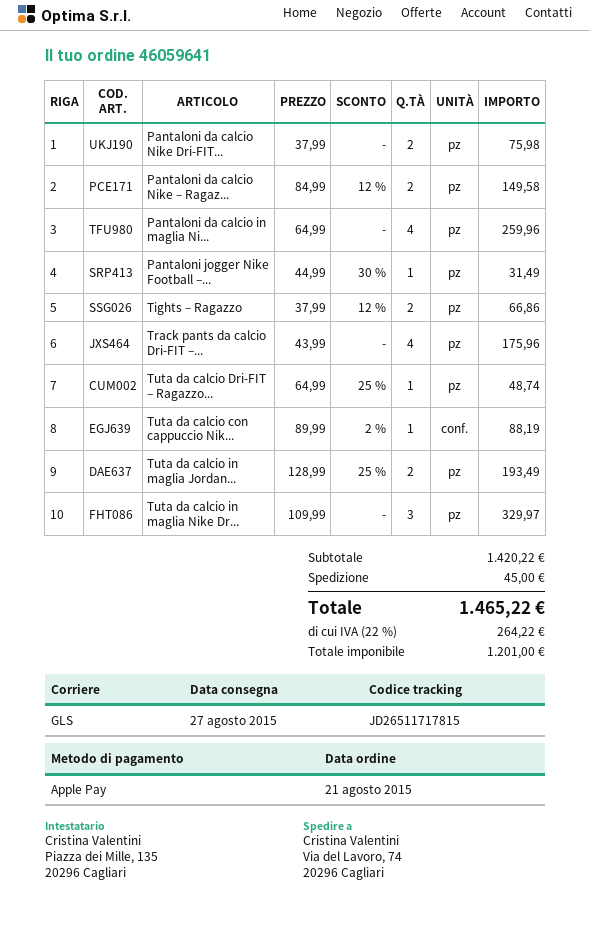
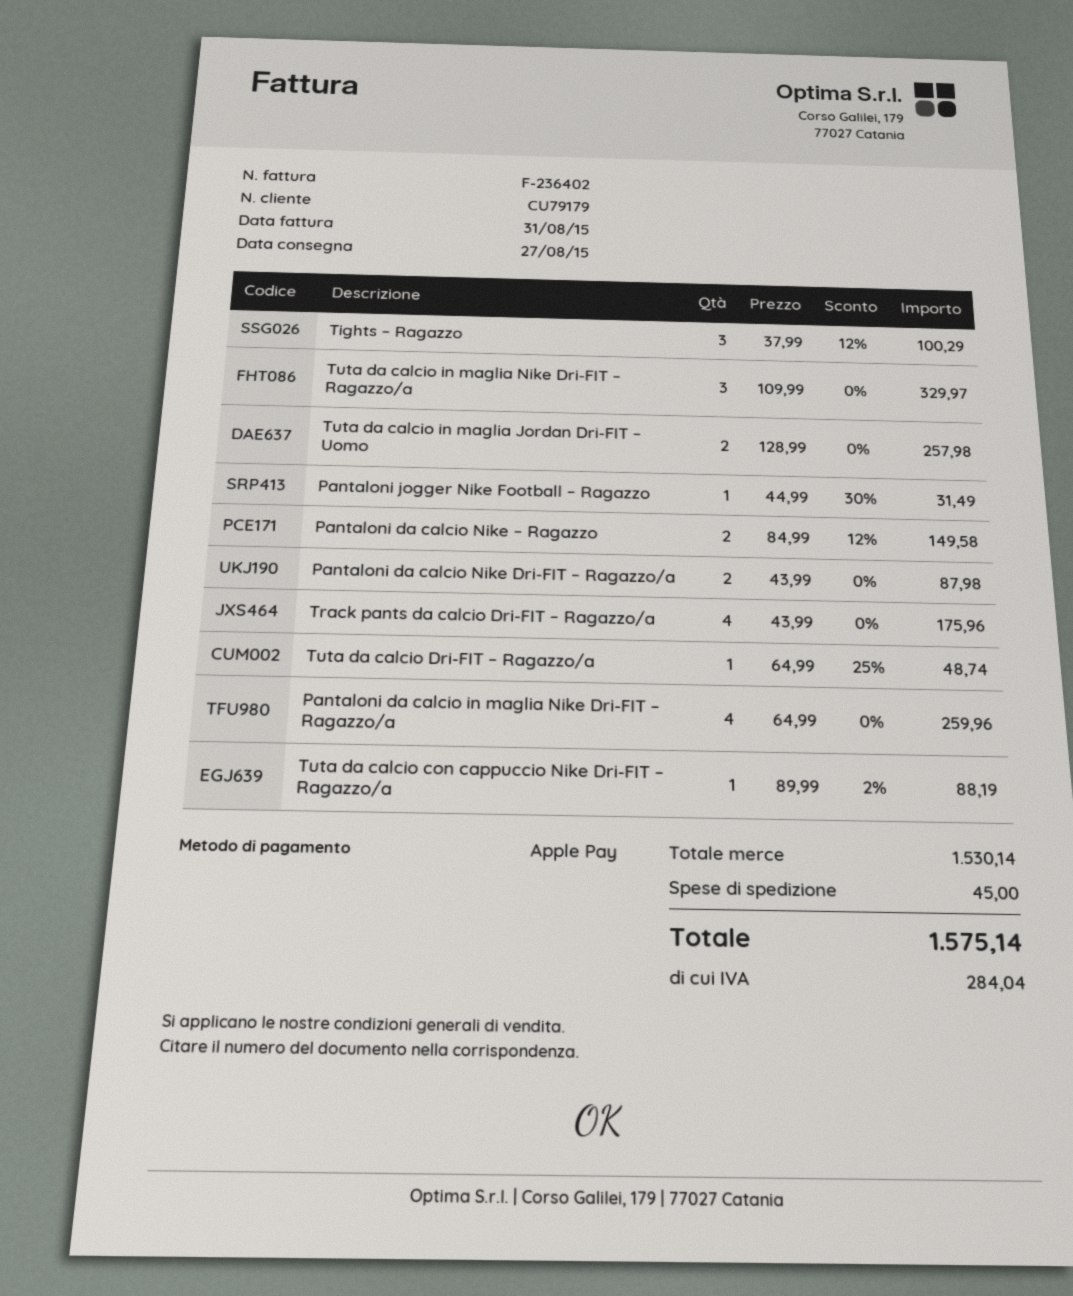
Pantaloni da calcio Nike Dri-FIT...: 2 x 37.99 = 75.98 -> 2 x 43.99 = 87.98
Tights – Ragazzo: 2 x 37.99 - 12% = 66.86 -> 3 x 37.99 - 12% = 100.29
Tuta da calcio in maglia Jordan...: 2 x 128.99 - 25% = 193.49 -> 2 x 128.99 = 257.98
subtotal: 1420.22 -> 1530.14
tax: 264.22 -> 284.04
total: 1465.22 -> 1575.14

